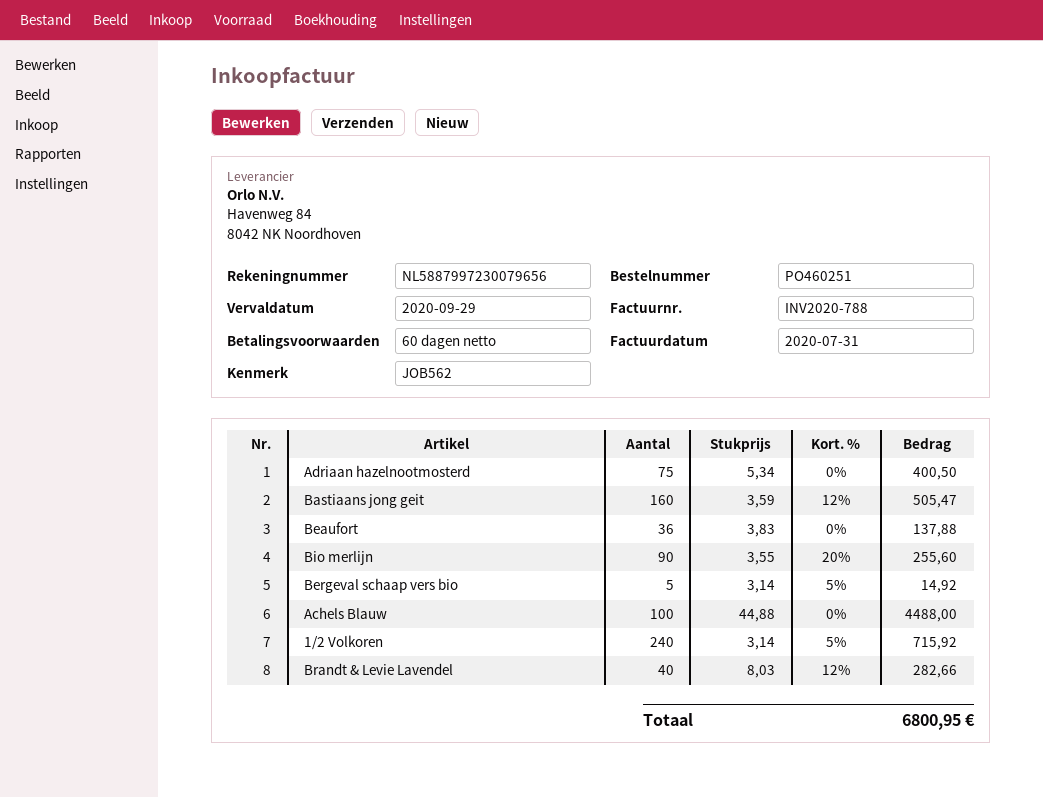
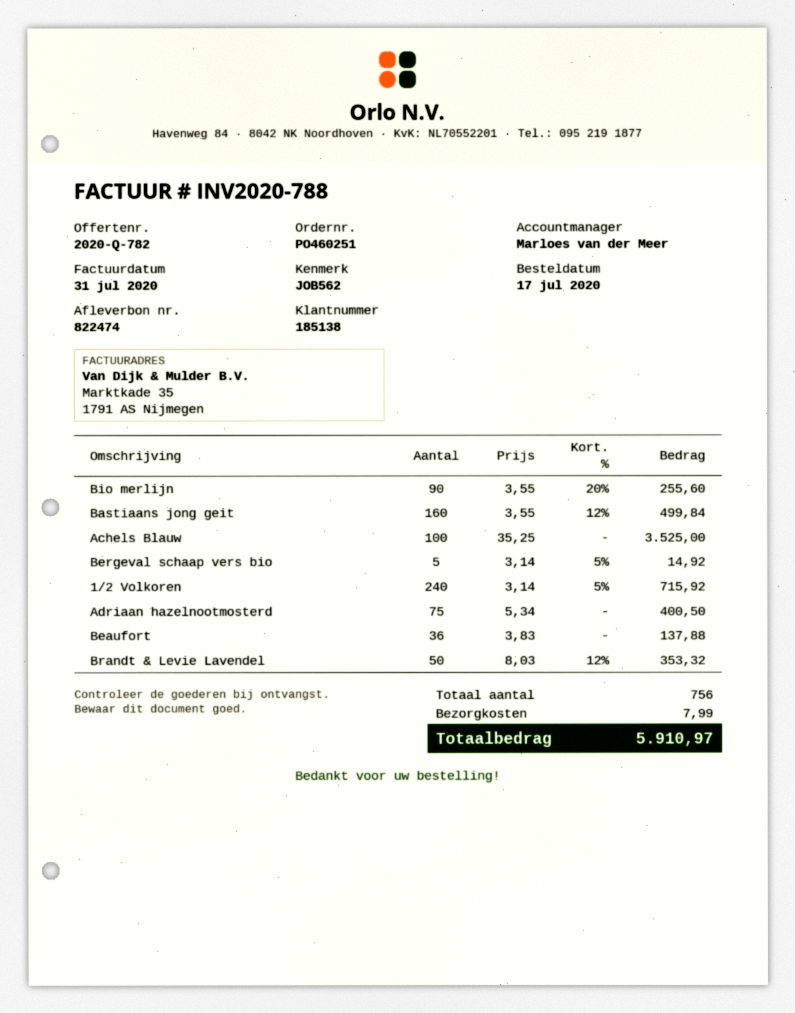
Bastiaans jong geit: 160 x 3.59 - 12% = 505.47 -> 160 x 3.55 - 12% = 499.84
Achels Blauw: 100 x 44.88 = 4488.00 -> 100 x 35.25 = 3525.00
Brandt & Levie Lavendel: 40 x 8.03 - 12% = 282.66 -> 50 x 8.03 - 12% = 353.32
shipping: none -> 7.99
total: 6800.95 -> 5910.97

